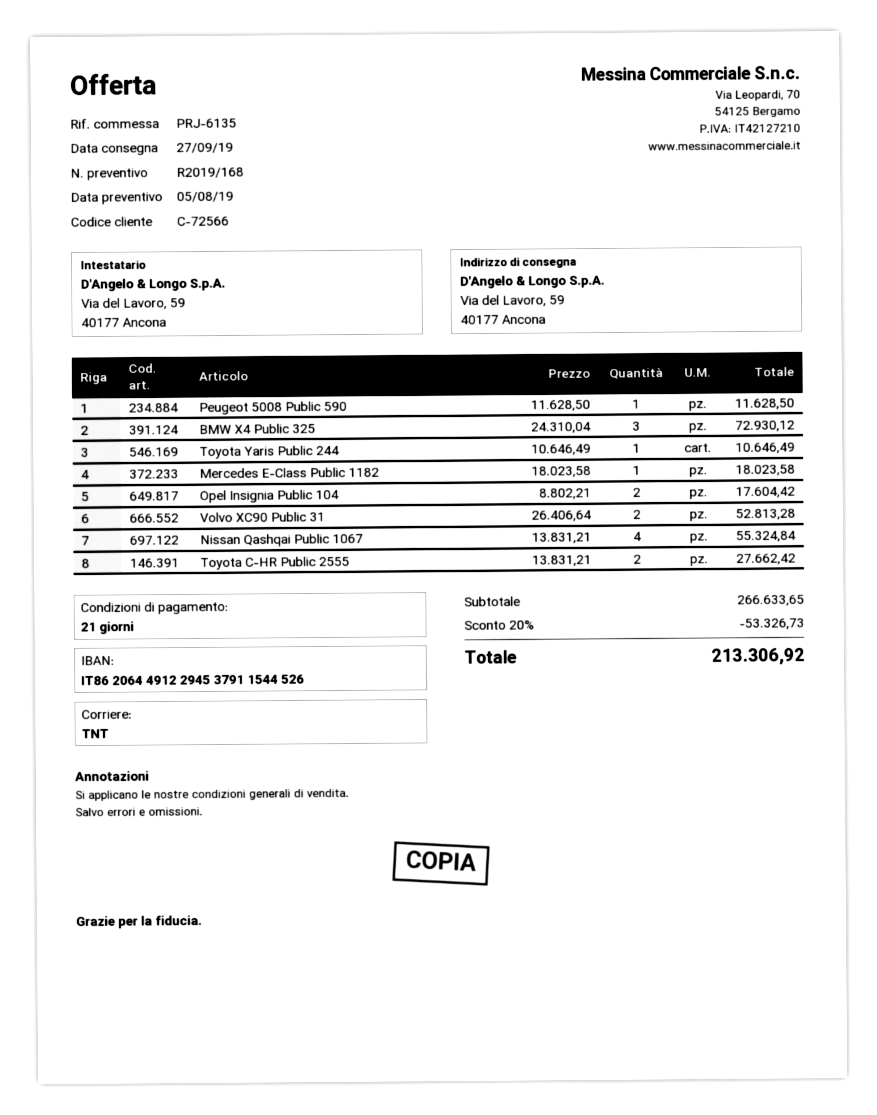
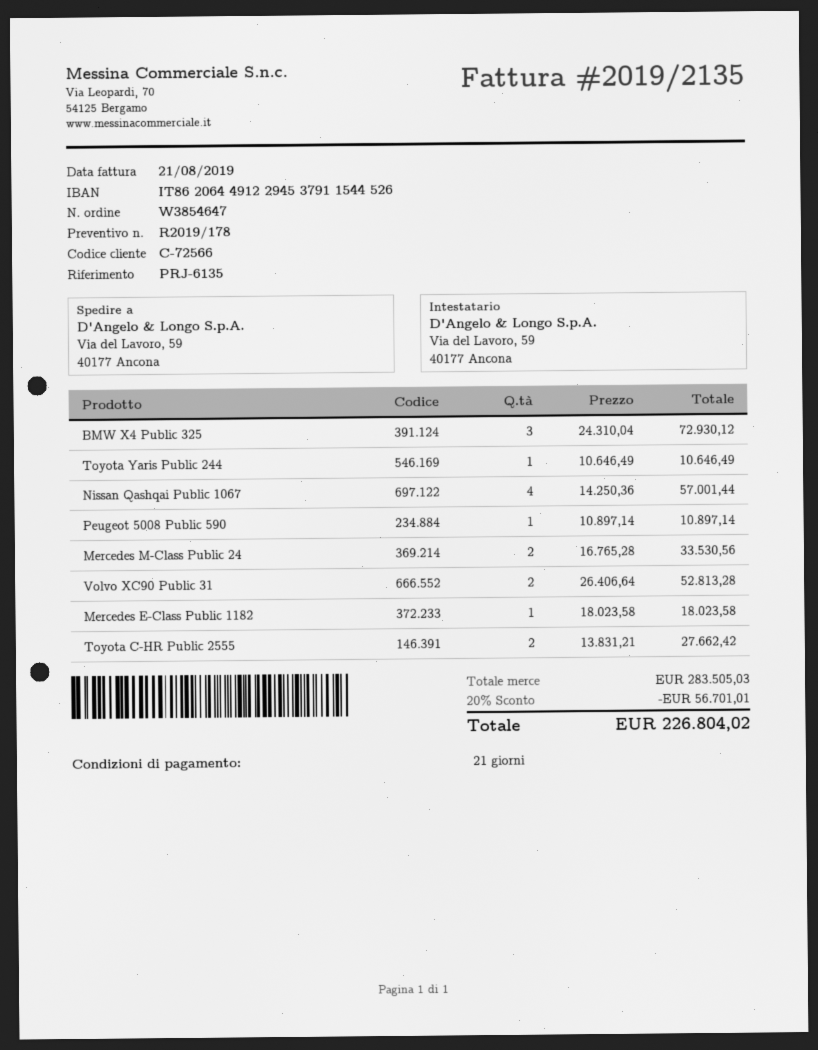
quote number: R2019/168 -> R2019/178
Peugeot 5008 Public 590: 1 x 11628.50 = 11628.50 -> 1 x 10897.14 = 10897.14
Opel Insignia Public 104: 2 x 8802.21 = 17604.42 -> none
Nissan Qashqai Public 1067: 4 x 13831.21 = 55324.84 -> 4 x 14250.36 = 57001.44
Mercedes M-Class Public 24: none -> 2 x 16765.28 = 33530.56
subtotal: 266633.65 -> 283505.03
discount: 20% = 53326.73 -> 20% = 56701.01
total: 213306.92 -> 226804.02

